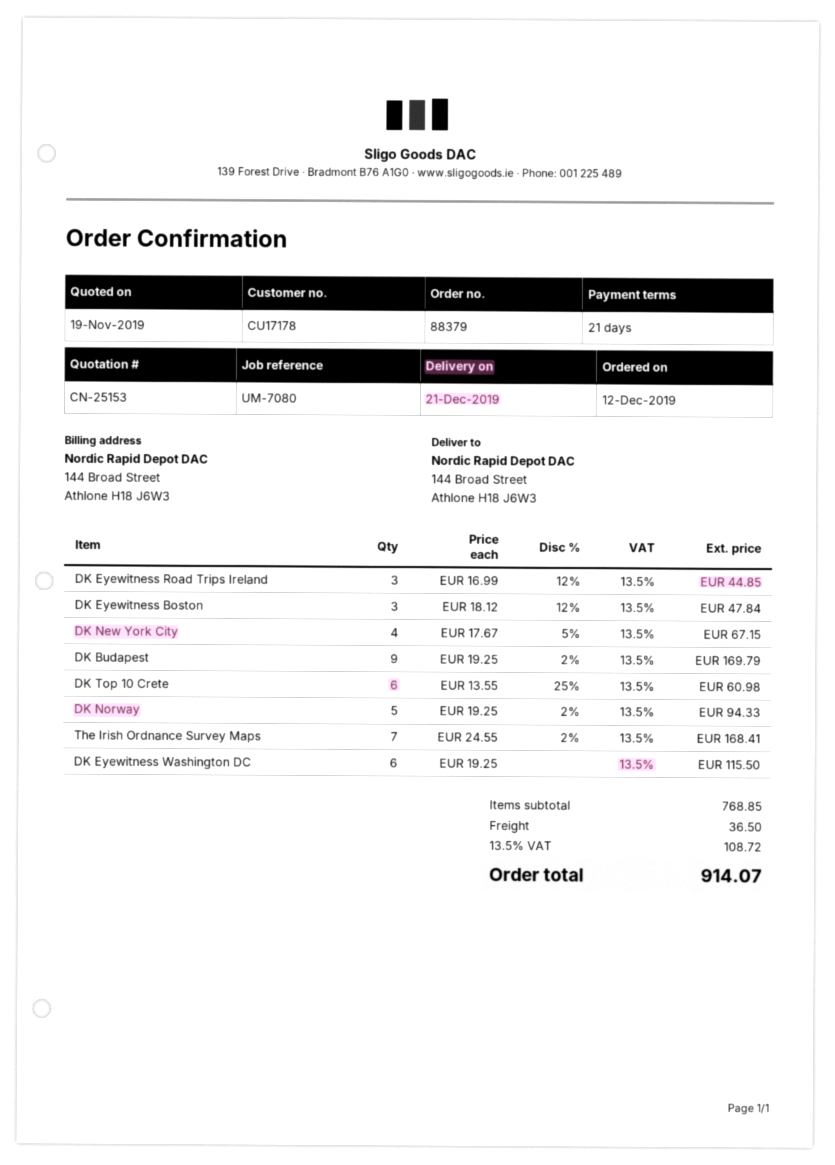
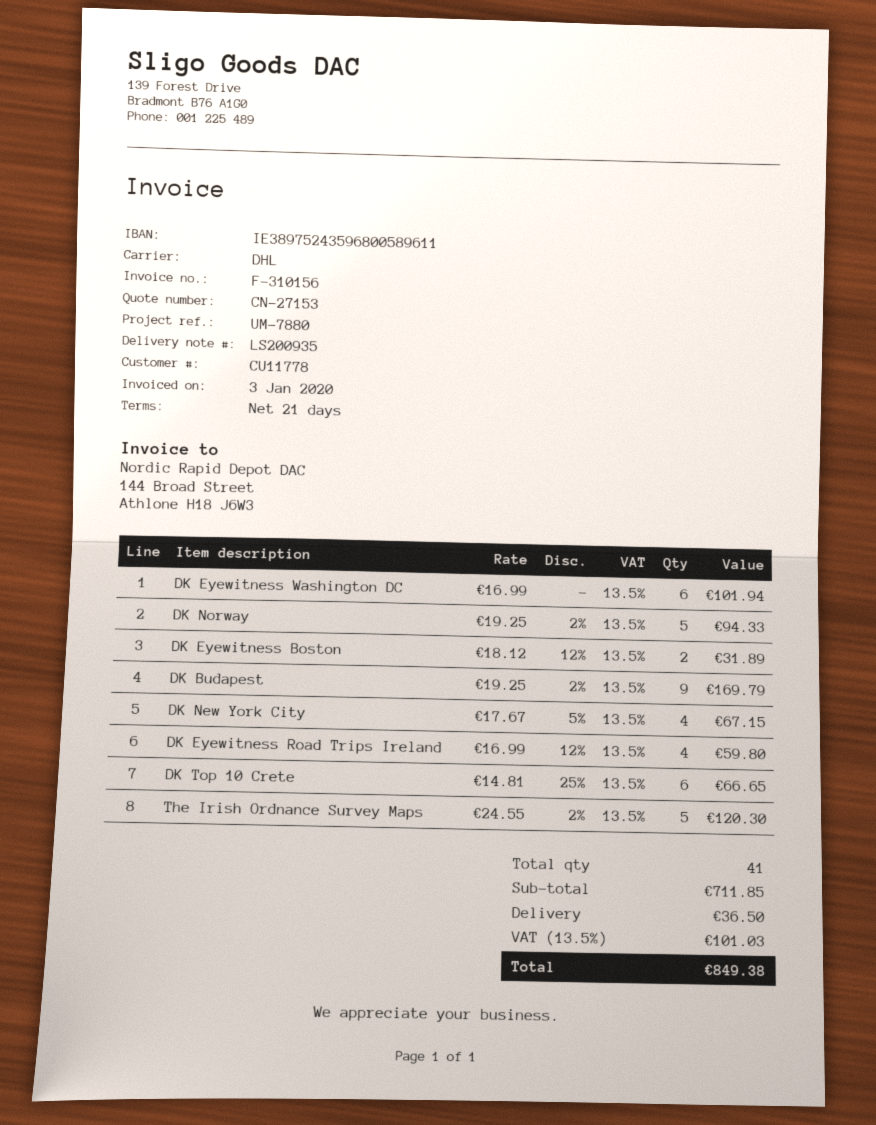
quote number: CN-25153 -> CN-27153
customer number: CU17178 -> CU11778
reference: UM-7080 -> UM-7880
DK Eyewitness Road Trips Ireland: 3 x 16.99 - 12% = 44.85 -> 4 x 16.99 - 12% = 59.80
DK Eyewitness Boston: 3 x 18.12 - 12% = 47.84 -> 2 x 18.12 - 12% = 31.89
DK Top 10 Crete: 6 x 13.55 - 25% = 60.98 -> 6 x 14.81 - 25% = 66.65
The Irish Ordnance Survey Maps: 7 x 24.55 - 2% = 168.41 -> 5 x 24.55 - 2% = 120.30
DK Eyewitness Washington DC: 6 x 19.25 = 115.50 -> 6 x 16.99 = 101.94
subtotal: 768.85 -> 711.85
tax: 13.5% = 108.72 -> 13.5% = 101.03
total: 914.07 -> 849.38

